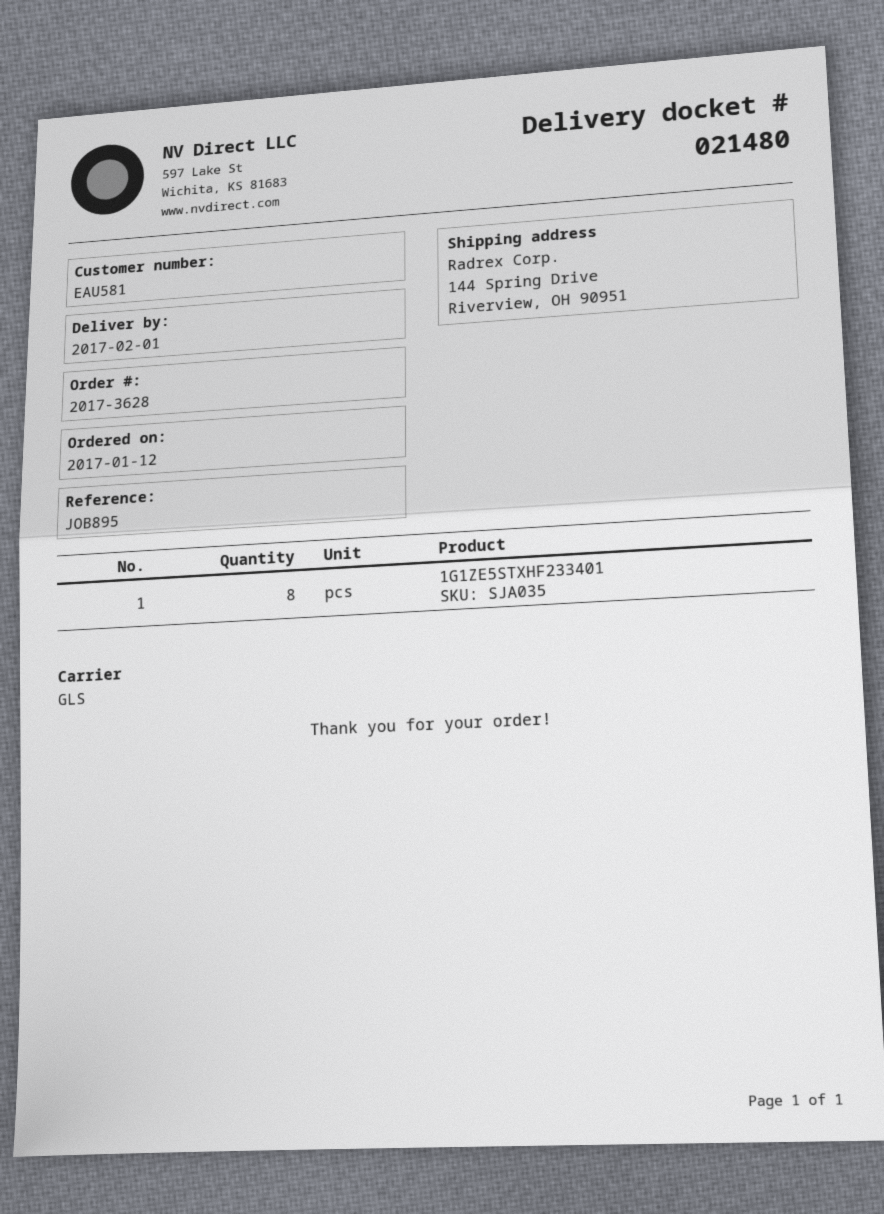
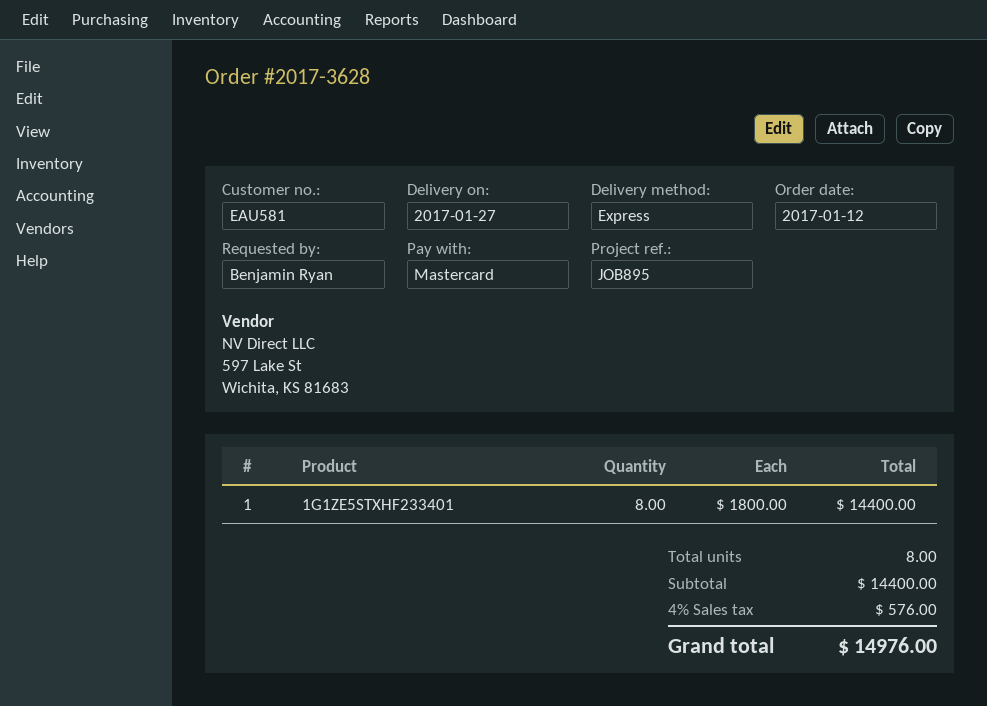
delivery date: 2017-02-01 -> 2017-01-27
shipping method: GLS -> express

